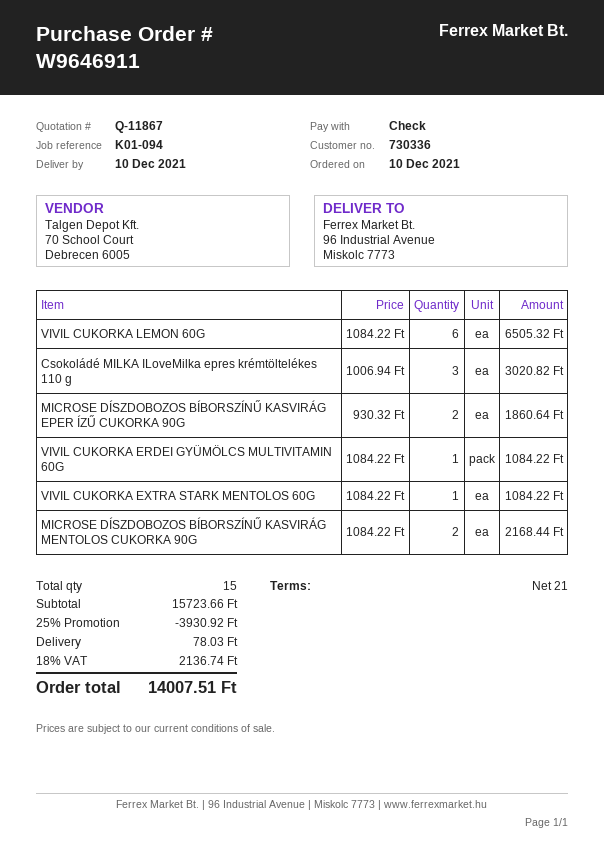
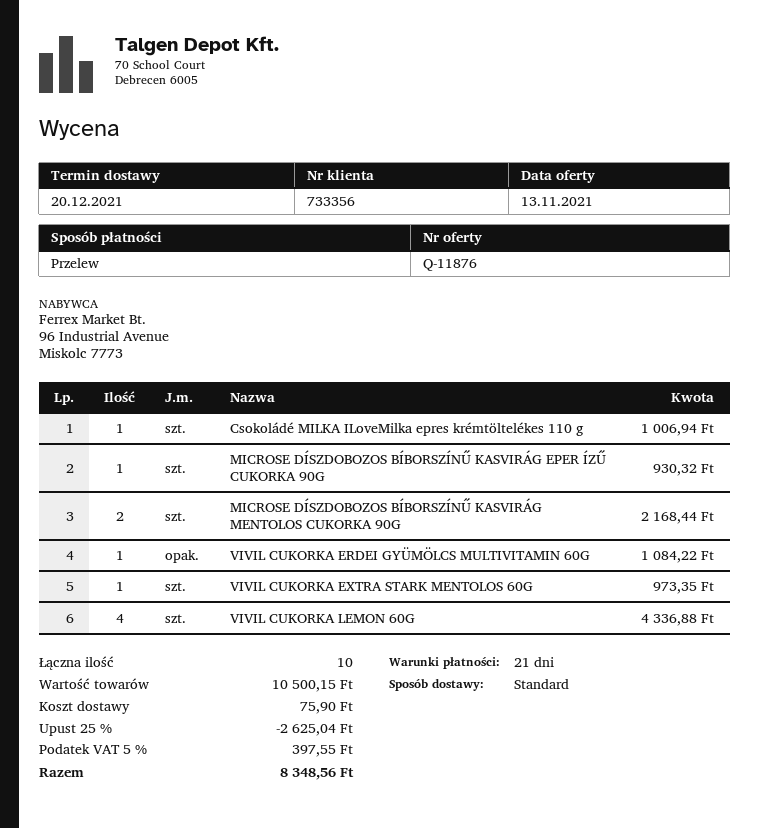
quote number: Q-11867 -> Q-11876
delivery date: 2021-12-10 -> 2021-12-20
customer number: 730336 -> 733356
payment method: cheque -> bank transfer
VIVIL CUKORKA LEMON 60G: 6 for 6505.32 -> 4 for 4336.88
Csokoládé MILKA ILoveMilka epres krémtöltelékes 110 g: 3 for 3020.82 -> 1 for 1006.94
MICROSE DÍSZDOBOZOS BÍBORSZÍNŰ KASVIRÁG EPER ÍZŰ CUKORKA 90G: 2 for 1860.64 -> 1 for 930.32
VIVIL CUKORKA EXTRA STARK MENTOLOS 60G: 1 for 1084.22 -> 1 for 973.35
total quantity: 15 -> 10
subtotal: 15723.66 -> 10500.15
discount: 25% = 3930.92 -> 25% = 2625.04
shipping: 78.03 -> 75.90
tax: 18% = 2136.74 -> 5% = 397.55
total: 14007.51 -> 8348.56

